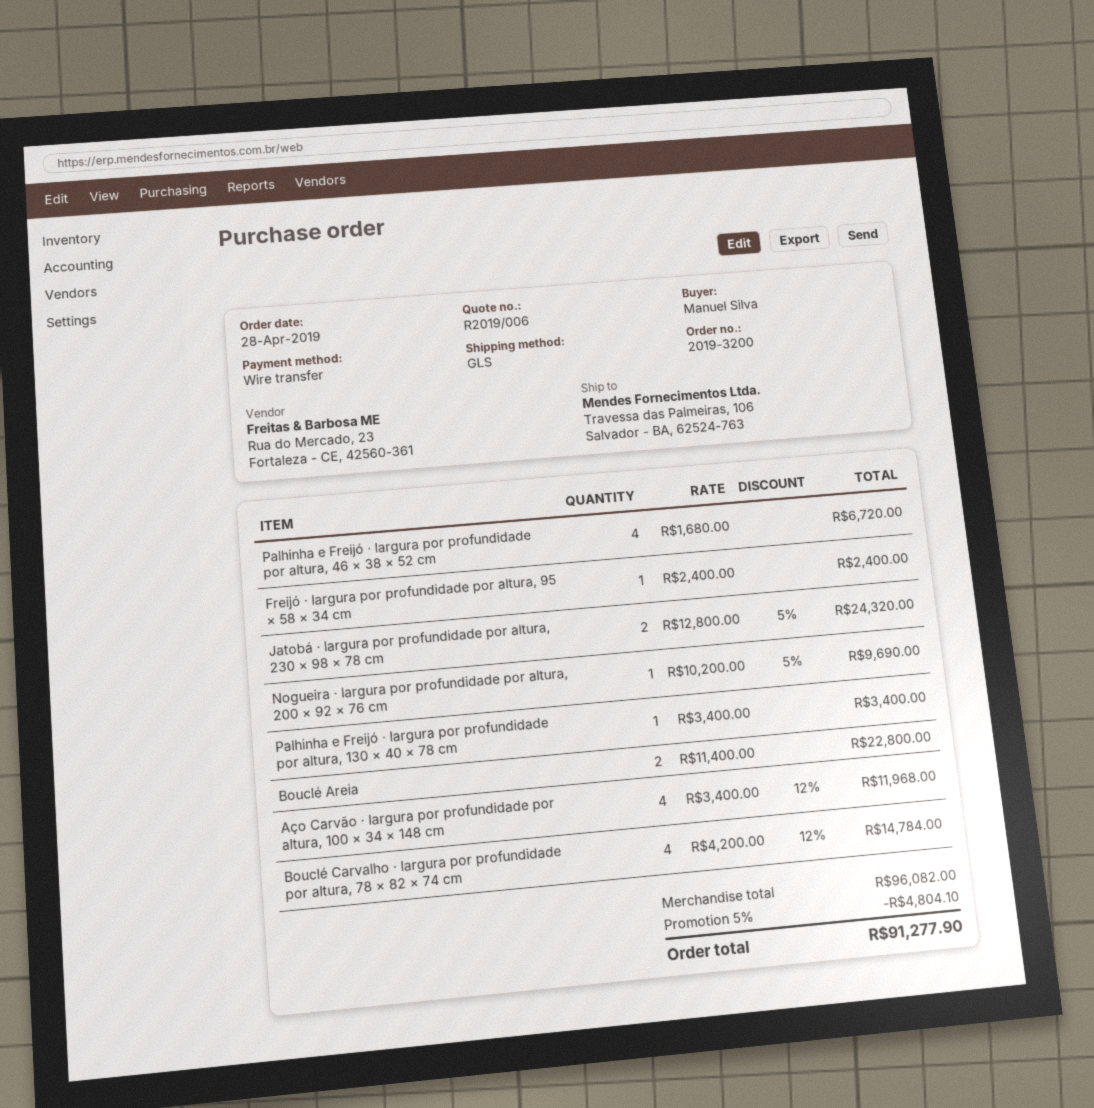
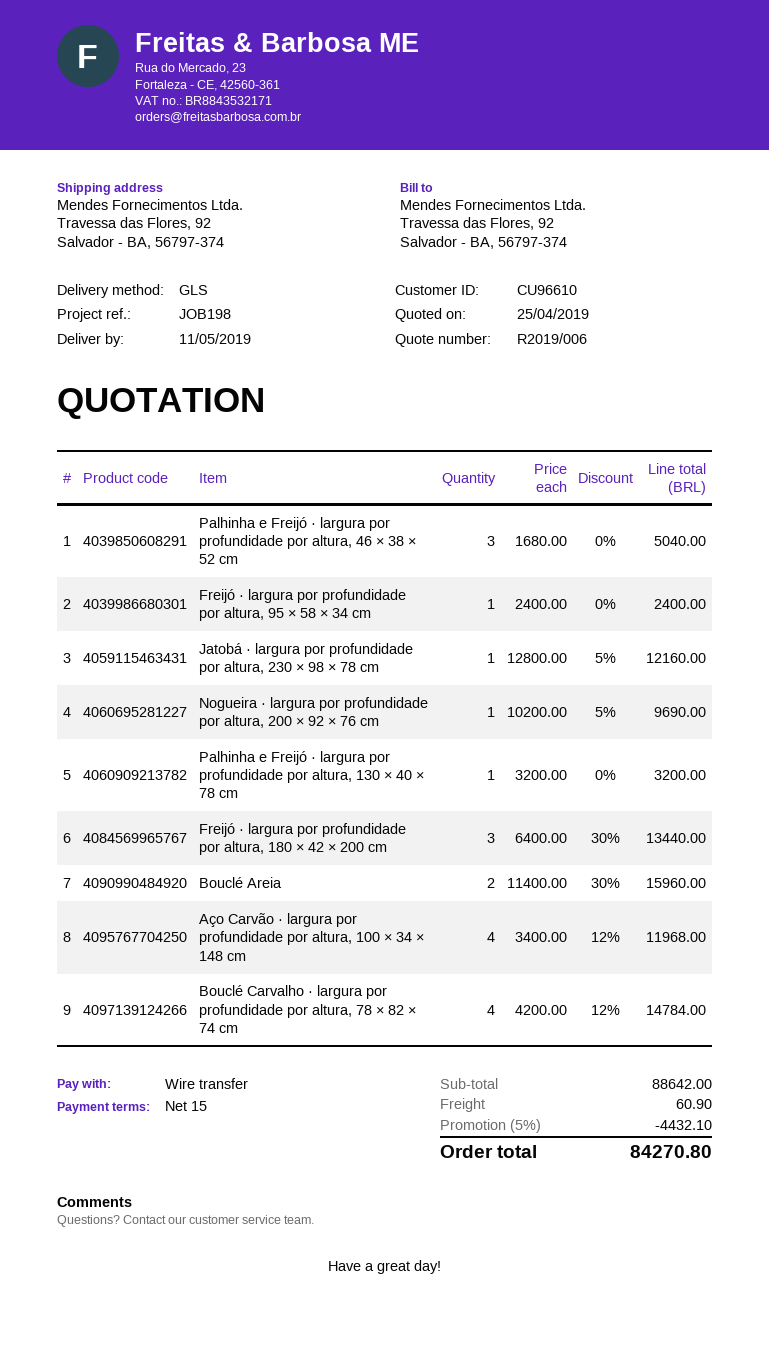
ship to: Travessa das Palmeiras, 106, Salvador - BA, 62524-763 -> Travessa das Flores, 92, Salvador - BA, 56797-374
Palhinha e Freijó · largura por profundidade por altura, 46 × 38 × 52 cm: 4 x 1680.00 = 6720.00 -> 3 x 1680.00 = 5040.00
Jatobá · largura por profundidade por altura, 230 × 98 × 78 cm: 2 x 12800.00 - 5% = 24320.00 -> 1 x 12800.00 - 5% = 12160.00
Palhinha e Freijó · largura por profundidade por altura, 130 × 40 × 78 cm: 1 x 3400.00 = 3400.00 -> 1 x 3200.00 = 3200.00
Bouclé Areia: 2 x 11400.00 = 22800.00 -> 2 x 11400.00 - 30% = 15960.00
Freijó · largura por profundidade por altura, 180 × 42 × 200 cm: none -> 3 x 6400.00 - 30% = 13440.00
subtotal: 96082.00 -> 88642.00
discount: 5% = 4804.10 -> 5% = 4432.10
shipping: none -> 60.90
total: 91277.90 -> 84270.80

